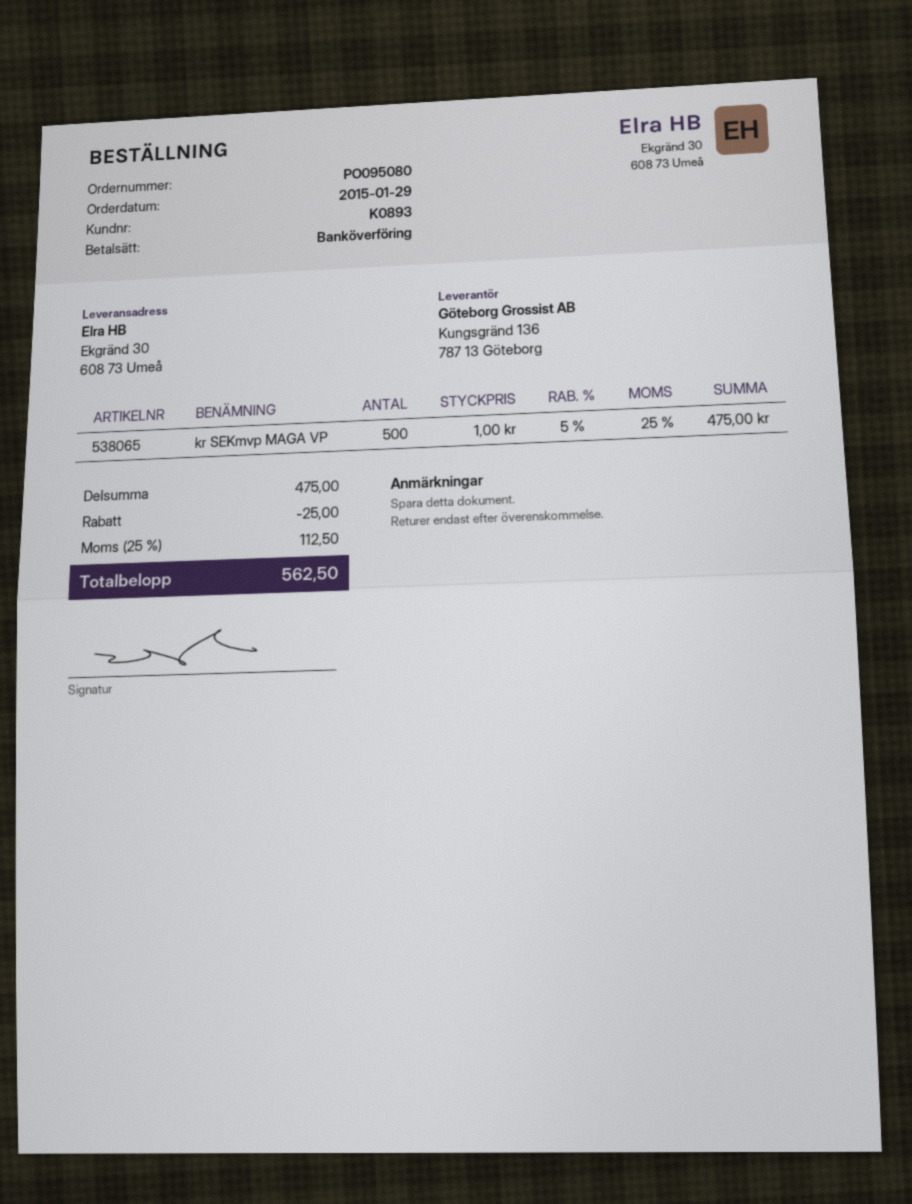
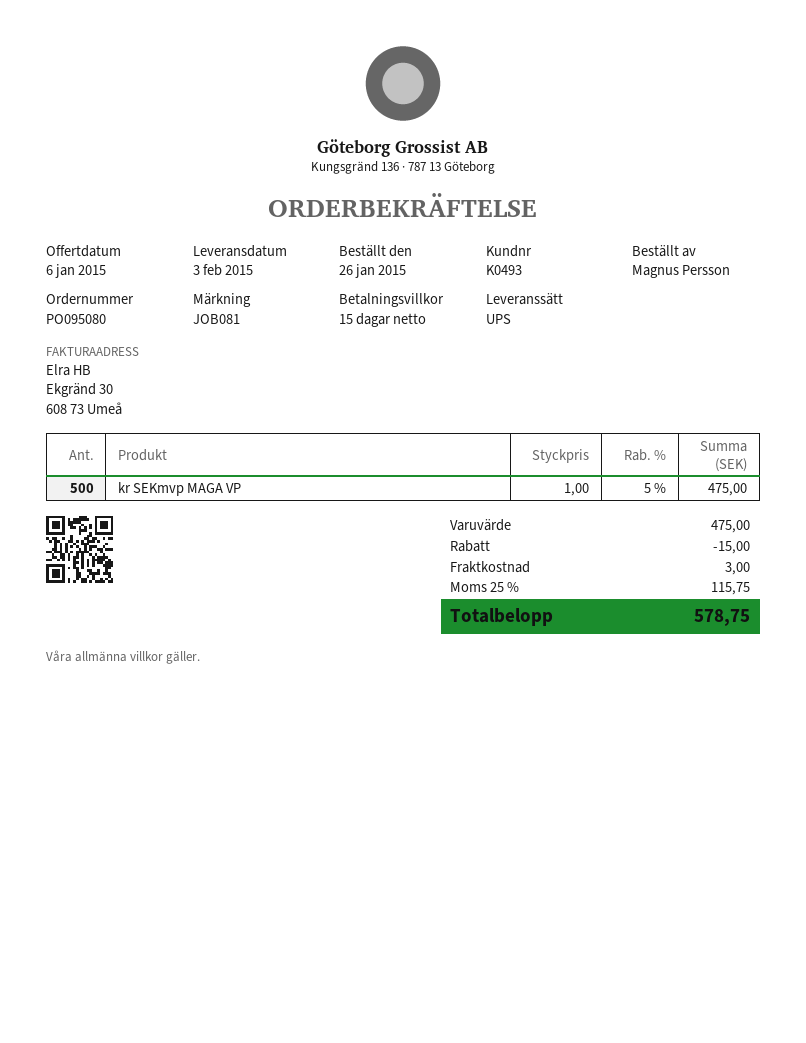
order date: 2015-01-29 -> 2015-01-26
customer number: K0893 -> K0493
discount: 25.00 -> 15.00
shipping: none -> 3.00
tax: 25% = 112.50 -> 25% = 115.75
total: 562.50 -> 578.75

